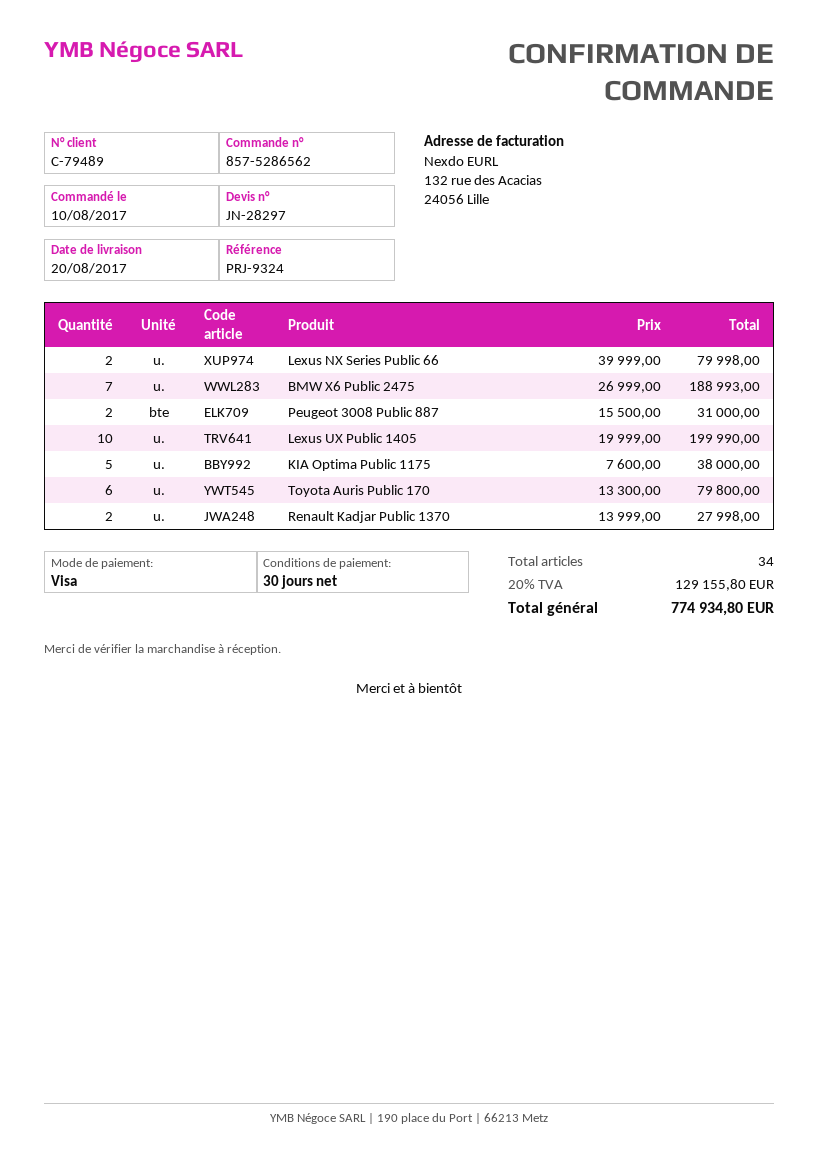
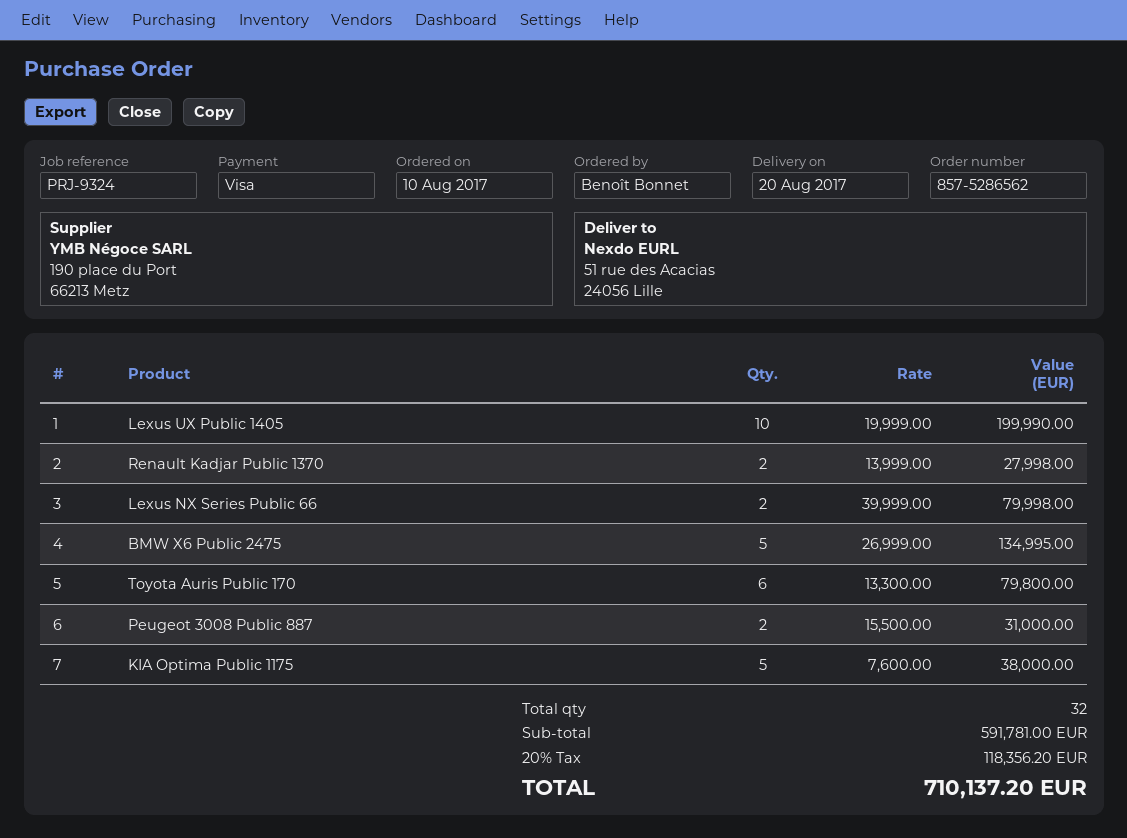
BMW X6 Public 2475: 7 x 26999.00 = 188993.00 -> 5 x 26999.00 = 134995.00
total quantity: 34 -> 32
tax: 20% = 129155.80 -> 20% = 118356.20
total: 774934.80 -> 710137.20

